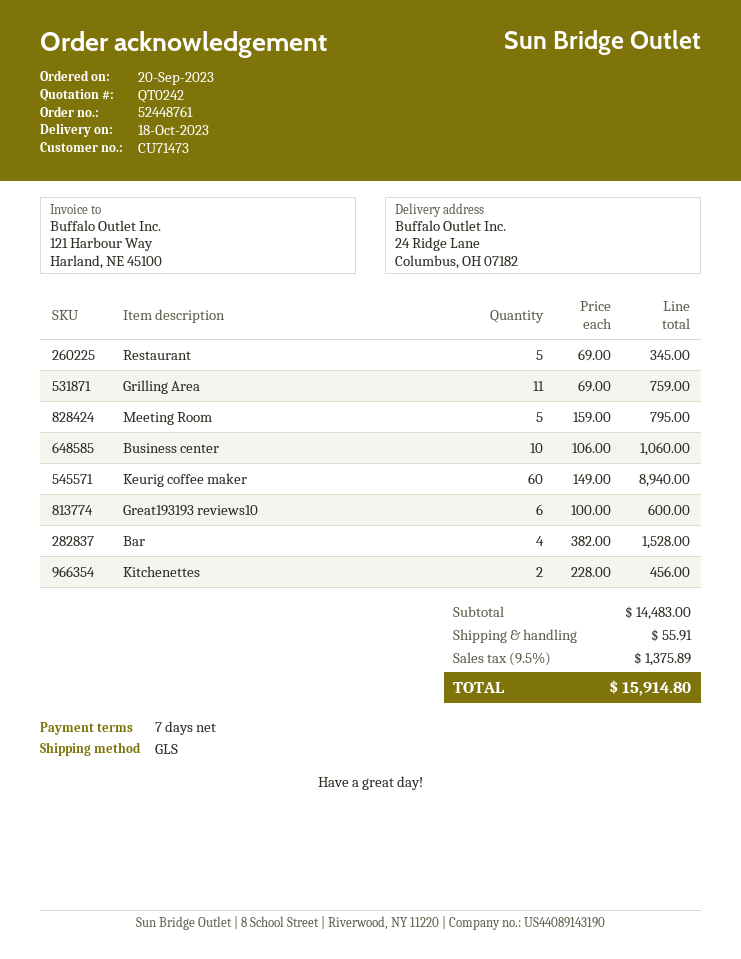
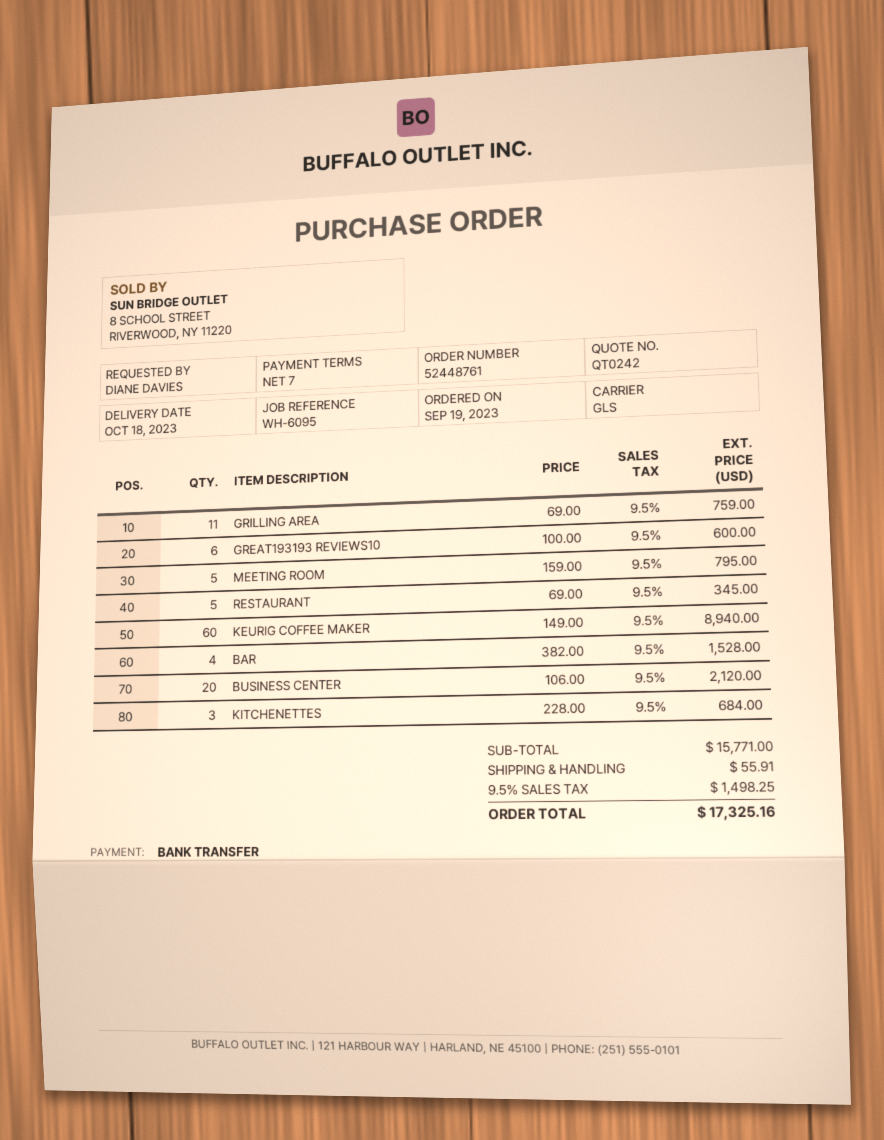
order date: 2023-09-20 -> 2023-09-19
Business center: 10 x 106.00 = 1060.00 -> 20 x 106.00 = 2120.00
Kitchenettes: 2 x 228.00 = 456.00 -> 3 x 228.00 = 684.00
subtotal: 14483.00 -> 15771.00
tax: 9.5% = 1375.89 -> 9.5% = 1498.25
total: 15914.80 -> 17325.16

